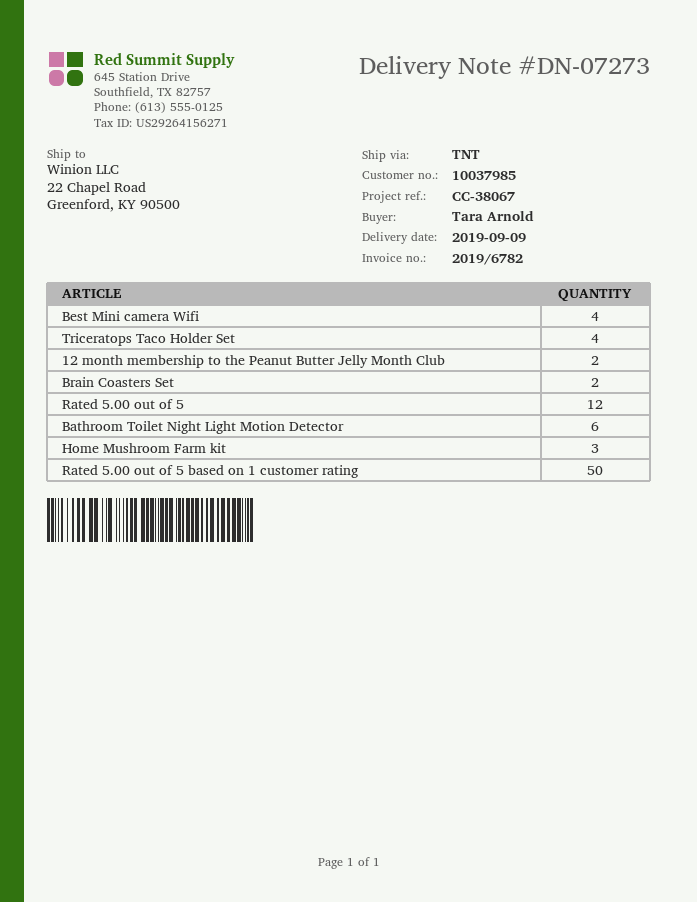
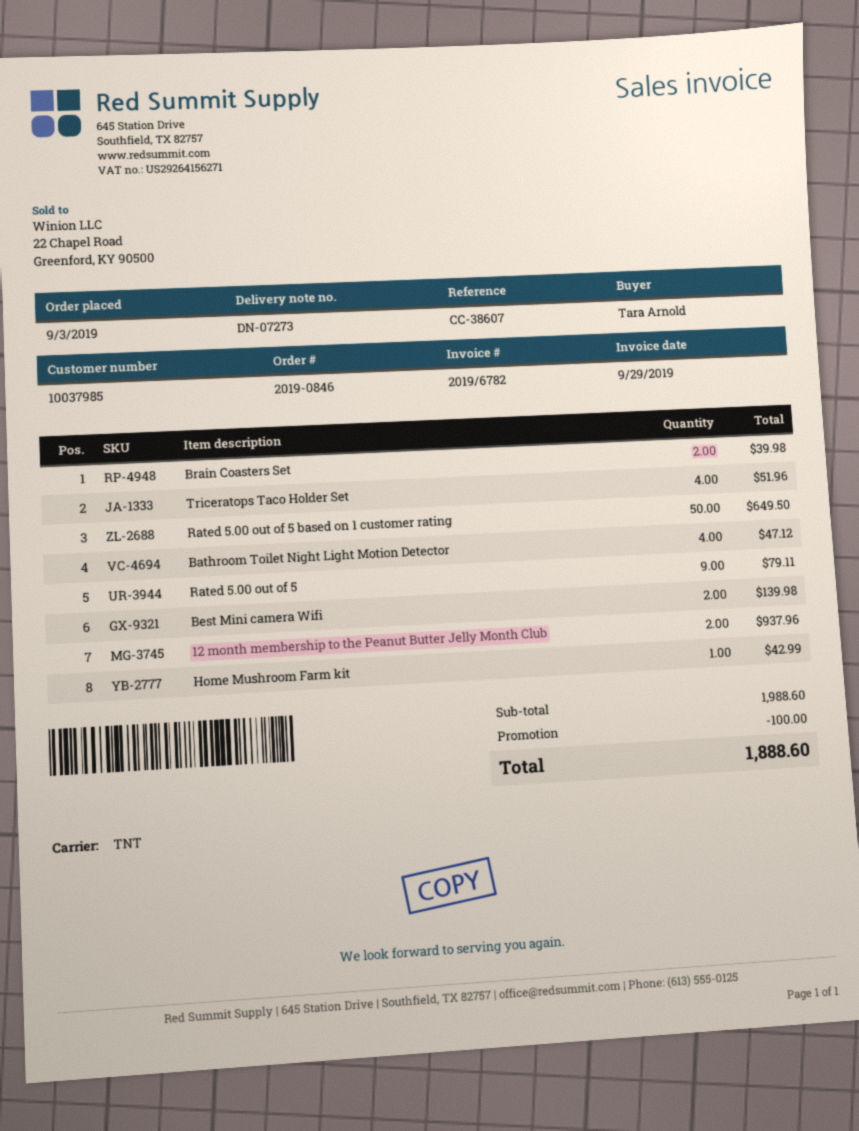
reference: CC-38067 -> CC-38607
Best Mini camera Wifi: 4 -> 2
Rated 5.00 out of 5: 12 -> 9
Bathroom Toilet Night Light Motion Detector: 6 -> 4
Home Mushroom Farm kit: 3 -> 1

